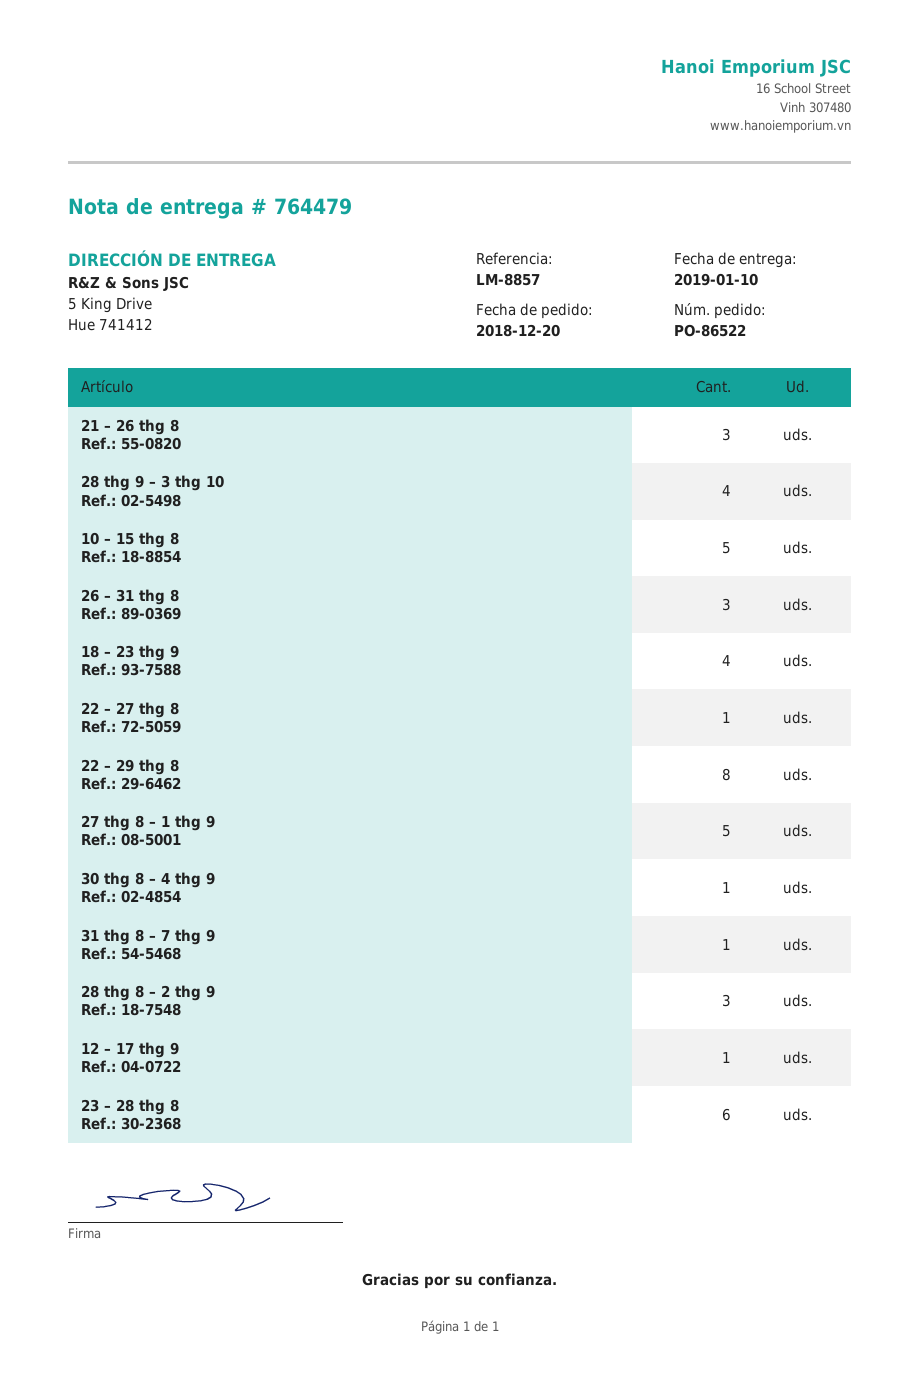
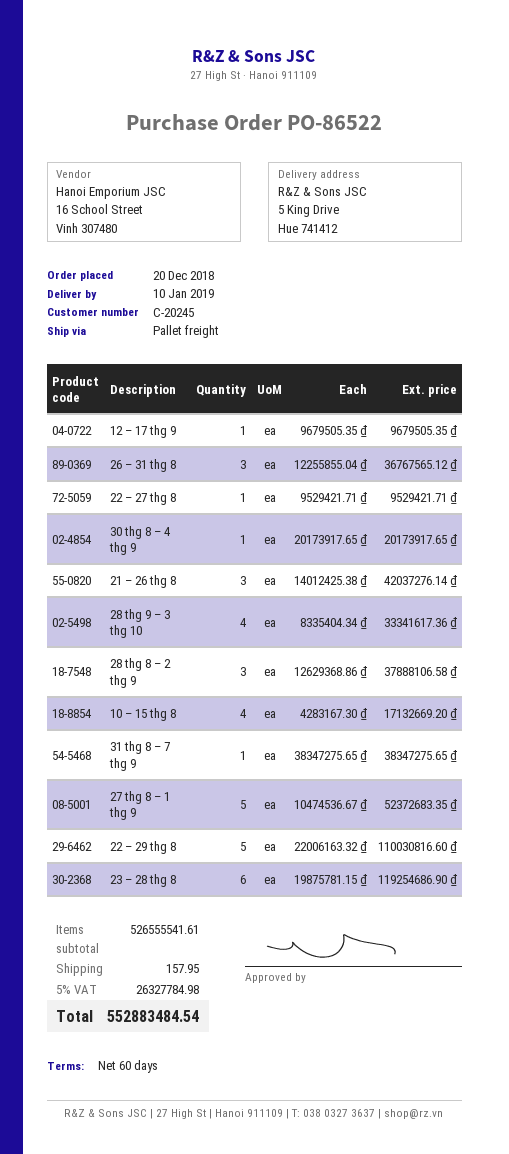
10 – 15 thg 8: 5 -> 4
18 – 23 thg 9: 4 -> none
22 – 29 thg 8: 8 -> 5

